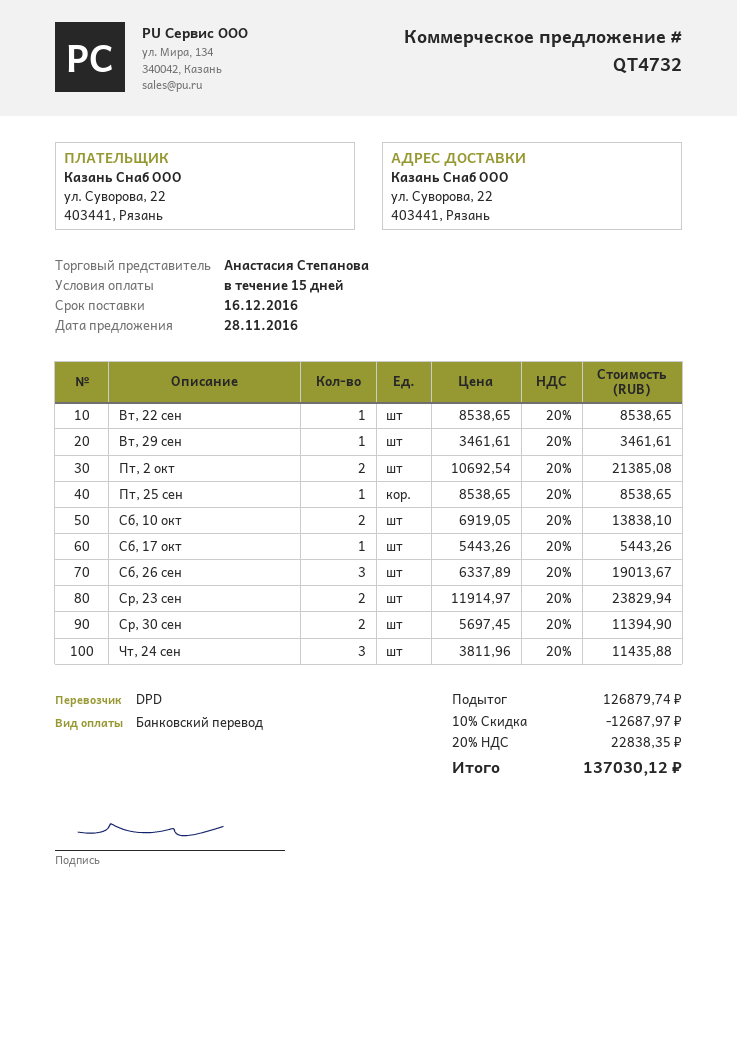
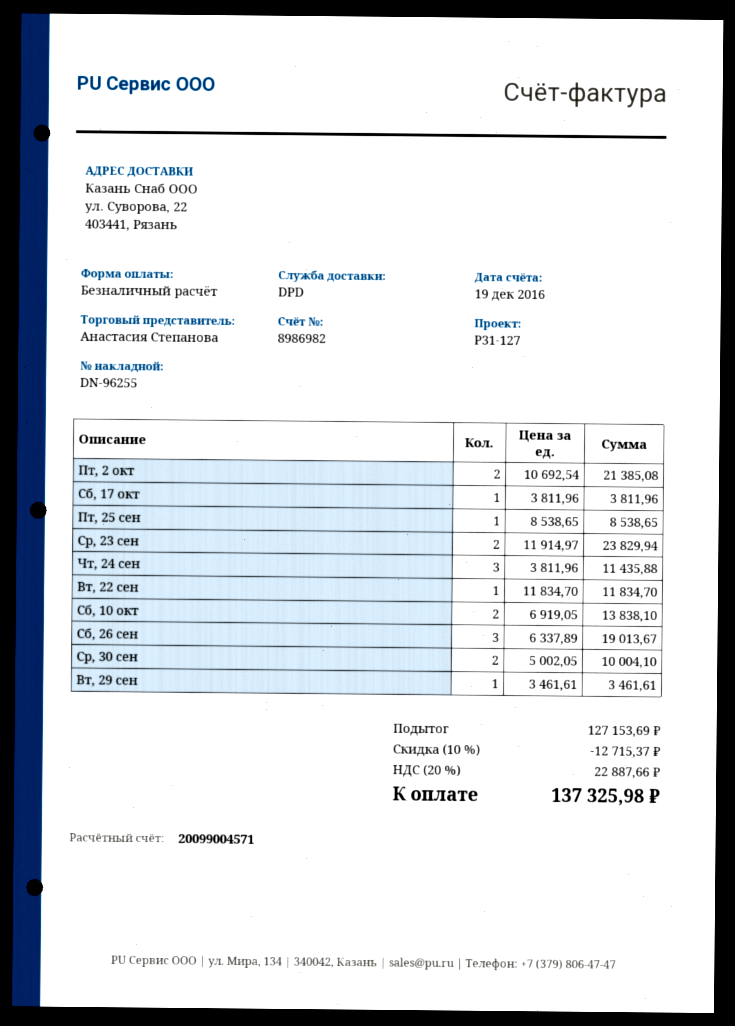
Вт, 22 сен: 1 x 8538.65 = 8538.65 -> 1 x 11834.70 = 11834.70
Сб, 17 окт: 1 x 5443.26 = 5443.26 -> 1 x 3811.96 = 3811.96
Ср, 30 сен: 2 x 5697.45 = 11394.90 -> 2 x 5002.05 = 10004.10
subtotal: 126879.74 -> 127153.69
discount: 10% = 12687.97 -> 10% = 12715.37
tax: 20% = 22838.35 -> 20% = 22887.66
total: 137030.12 -> 137325.98

